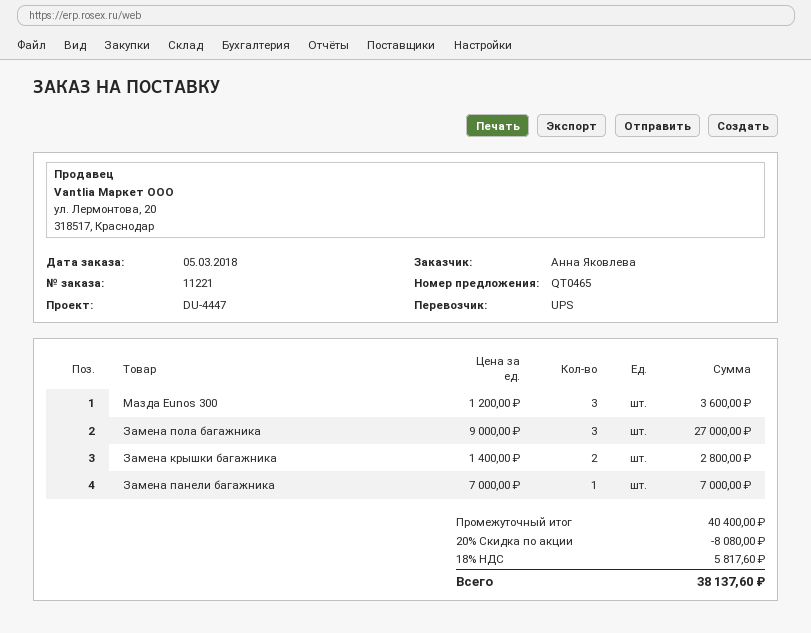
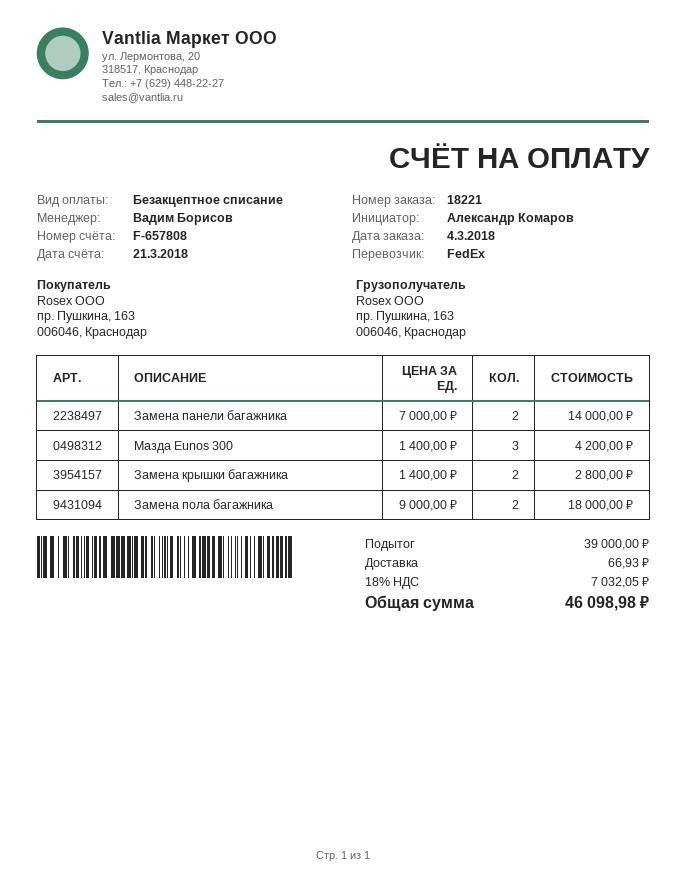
order number: 11221 -> 18221
order date: 2018-03-05 -> 2018-03-04
ordered by: Анна Яковлева -> Александр Комаров
shipping method: UPS -> FedEx
Мазда Eunos 300: 3 x 1200.00 = 3600.00 -> 3 x 1400.00 = 4200.00
Замена пола багажника: 3 x 9000.00 = 27000.00 -> 2 x 9000.00 = 18000.00
Замена панели багажника: 1 x 7000.00 = 7000.00 -> 2 x 7000.00 = 14000.00
subtotal: 40400.00 -> 39000.00
discount: 20% = 8080.00 -> none
shipping: none -> 66.93
tax: 18% = 5817.60 -> 18% = 7032.05
total: 38137.60 -> 46098.98

